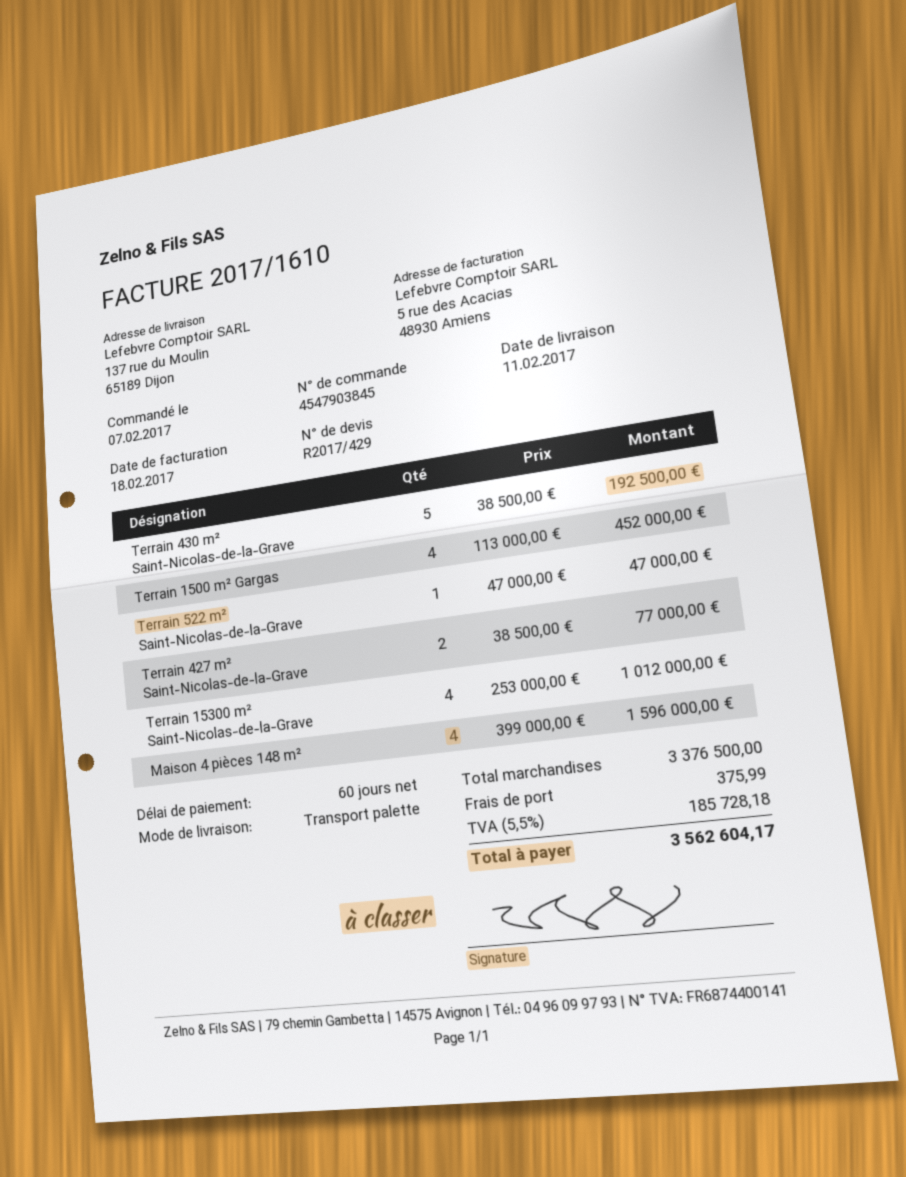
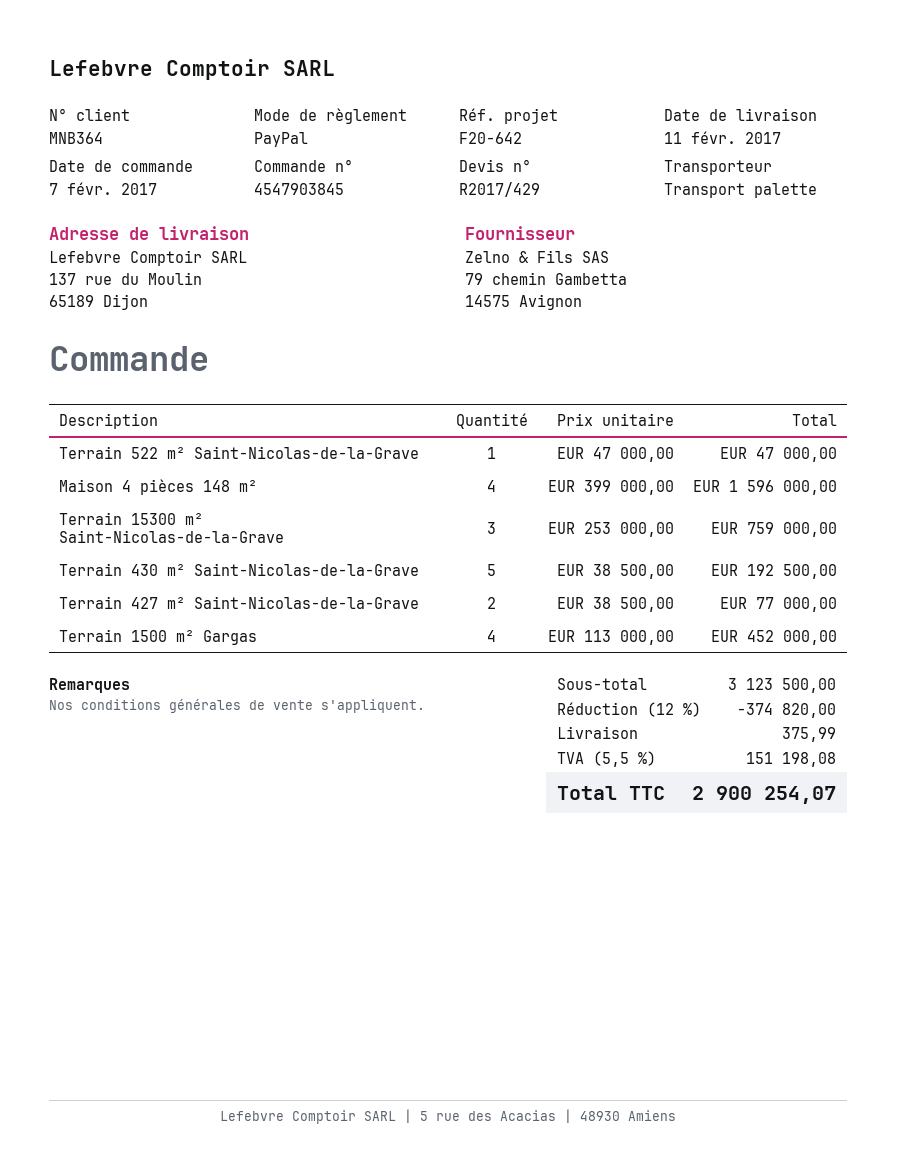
Terrain 15300 m² Saint-Nicolas-de-la-Grave: 4 x 253000.00 = 1012000.00 -> 3 x 253000.00 = 759000.00
subtotal: 3376500.00 -> 3123500.00
discount: none -> 12% = 374820.00
tax: 5.5% = 185728.18 -> 5.5% = 151198.08
total: 3562604.17 -> 2900254.07

